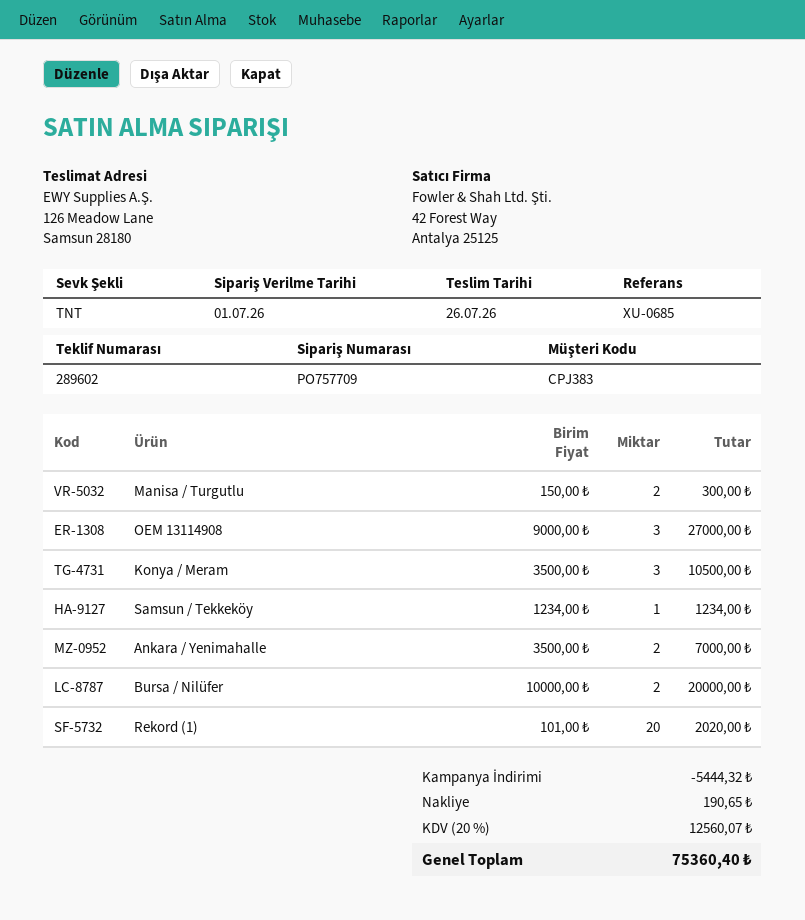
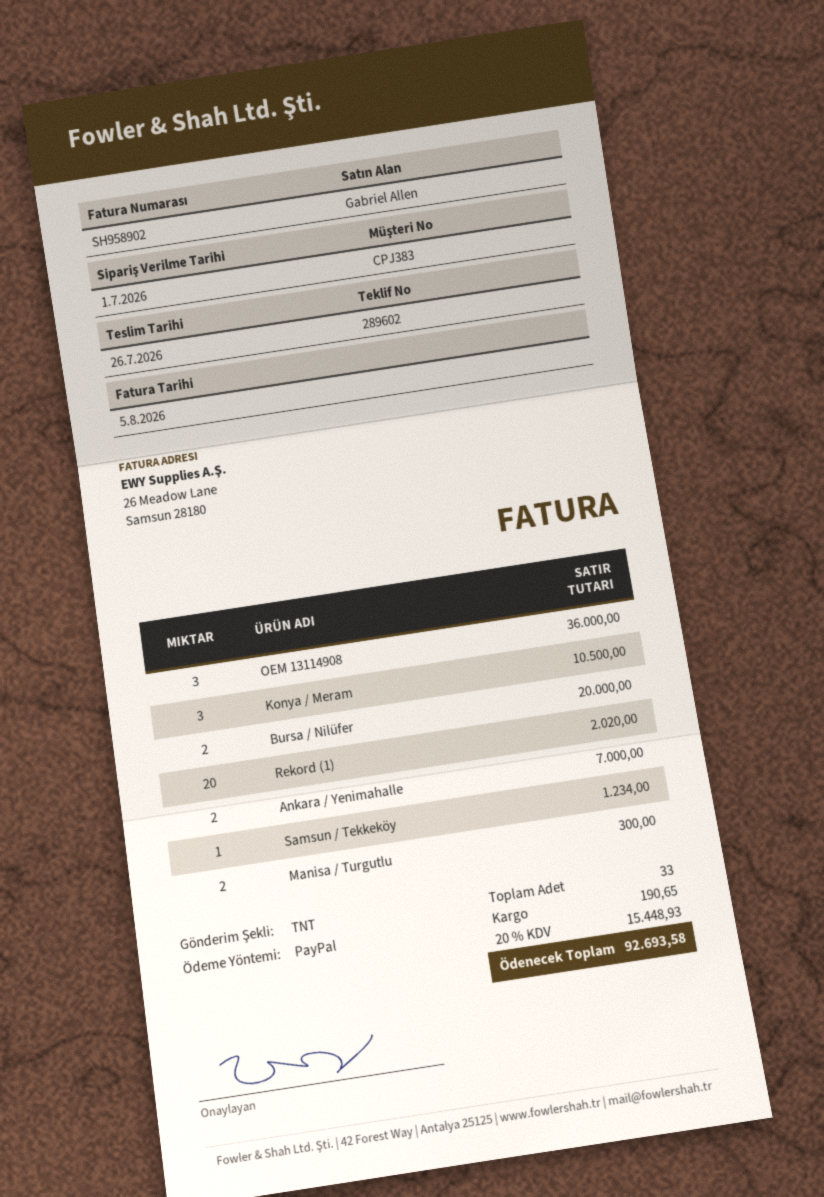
OEM 13114908: 3 for 27000.00 -> 3 for 36000.00
discount: 5444.32 -> none
tax: 20% = 12560.07 -> 20% = 15448.93
total: 75360.40 -> 92693.58

